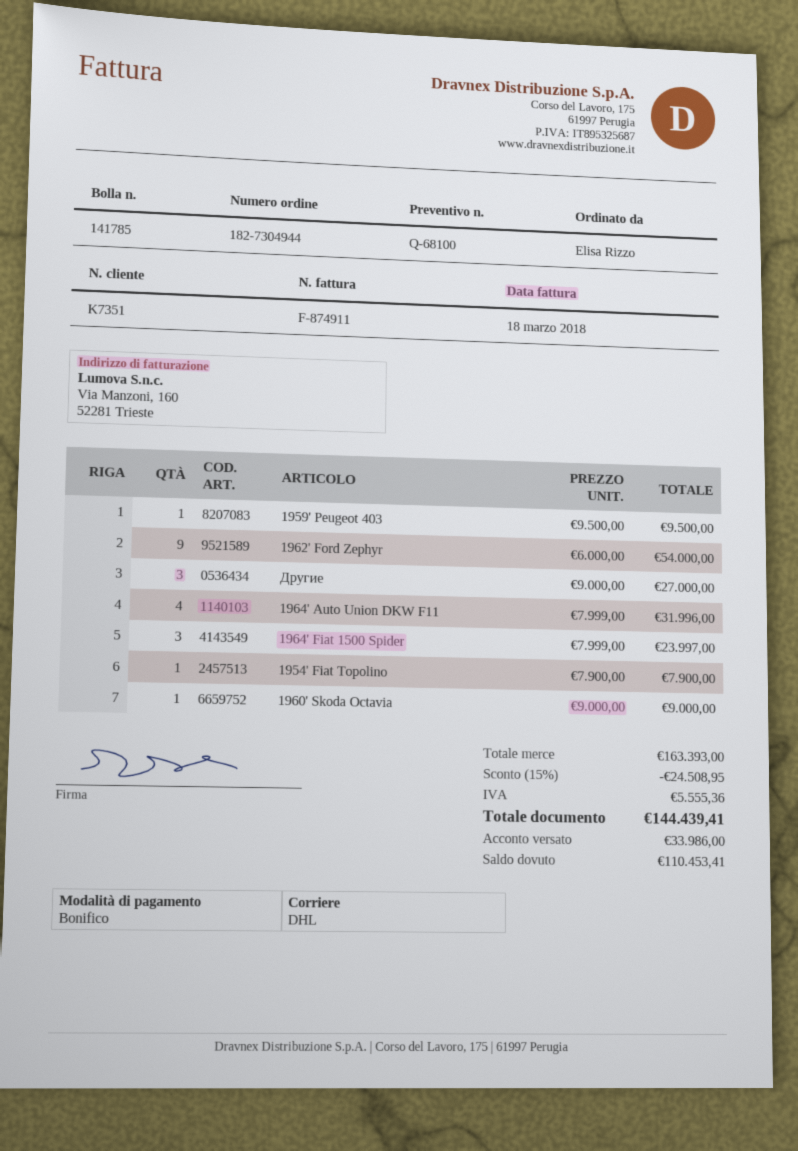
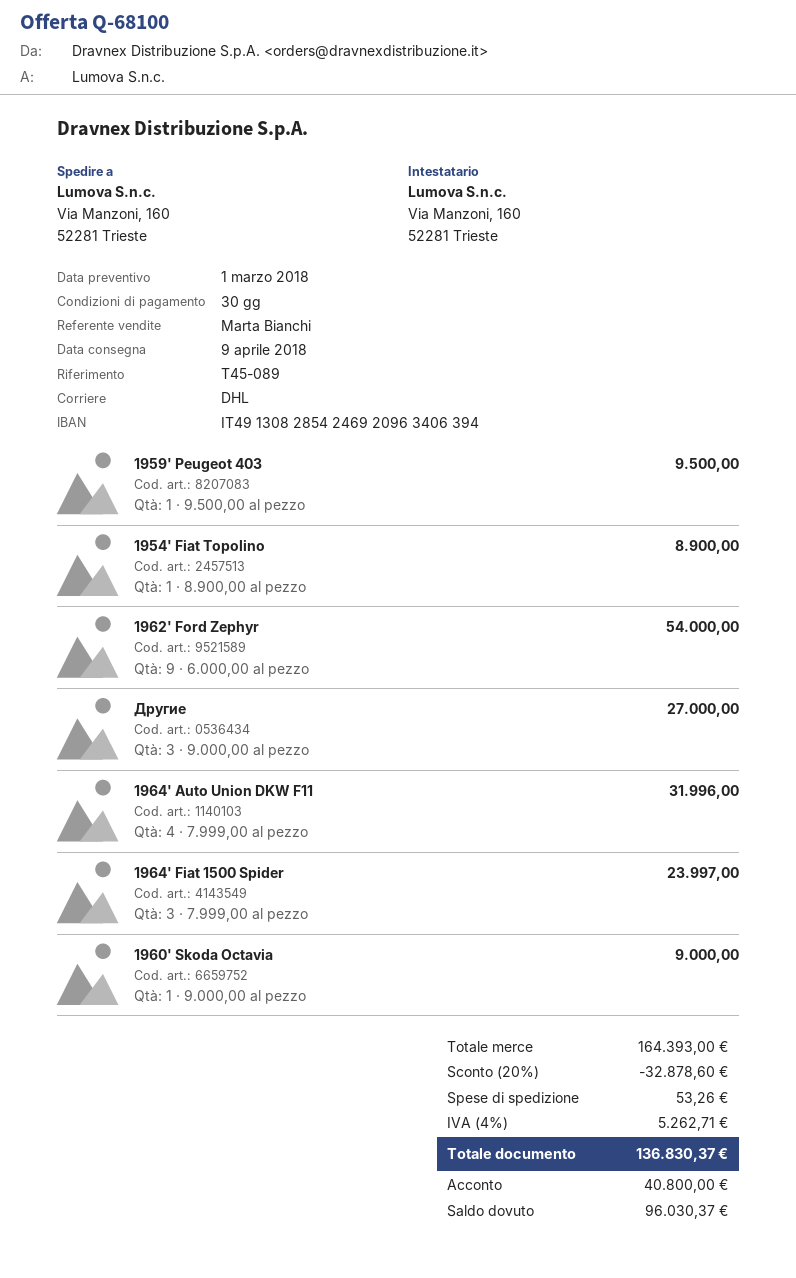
1954' Fiat Topolino: 1 x 7900.00 = 7900.00 -> 1 x 8900.00 = 8900.00
subtotal: 163393.00 -> 164393.00
discount: 15% = 24508.95 -> 20% = 32878.60
shipping: none -> 53.26
tax: 5555.36 -> 5262.71
total: 144439.41 -> 136830.37
deposit: 33986.00 -> 40800.00
balance: 110453.41 -> 96030.37

